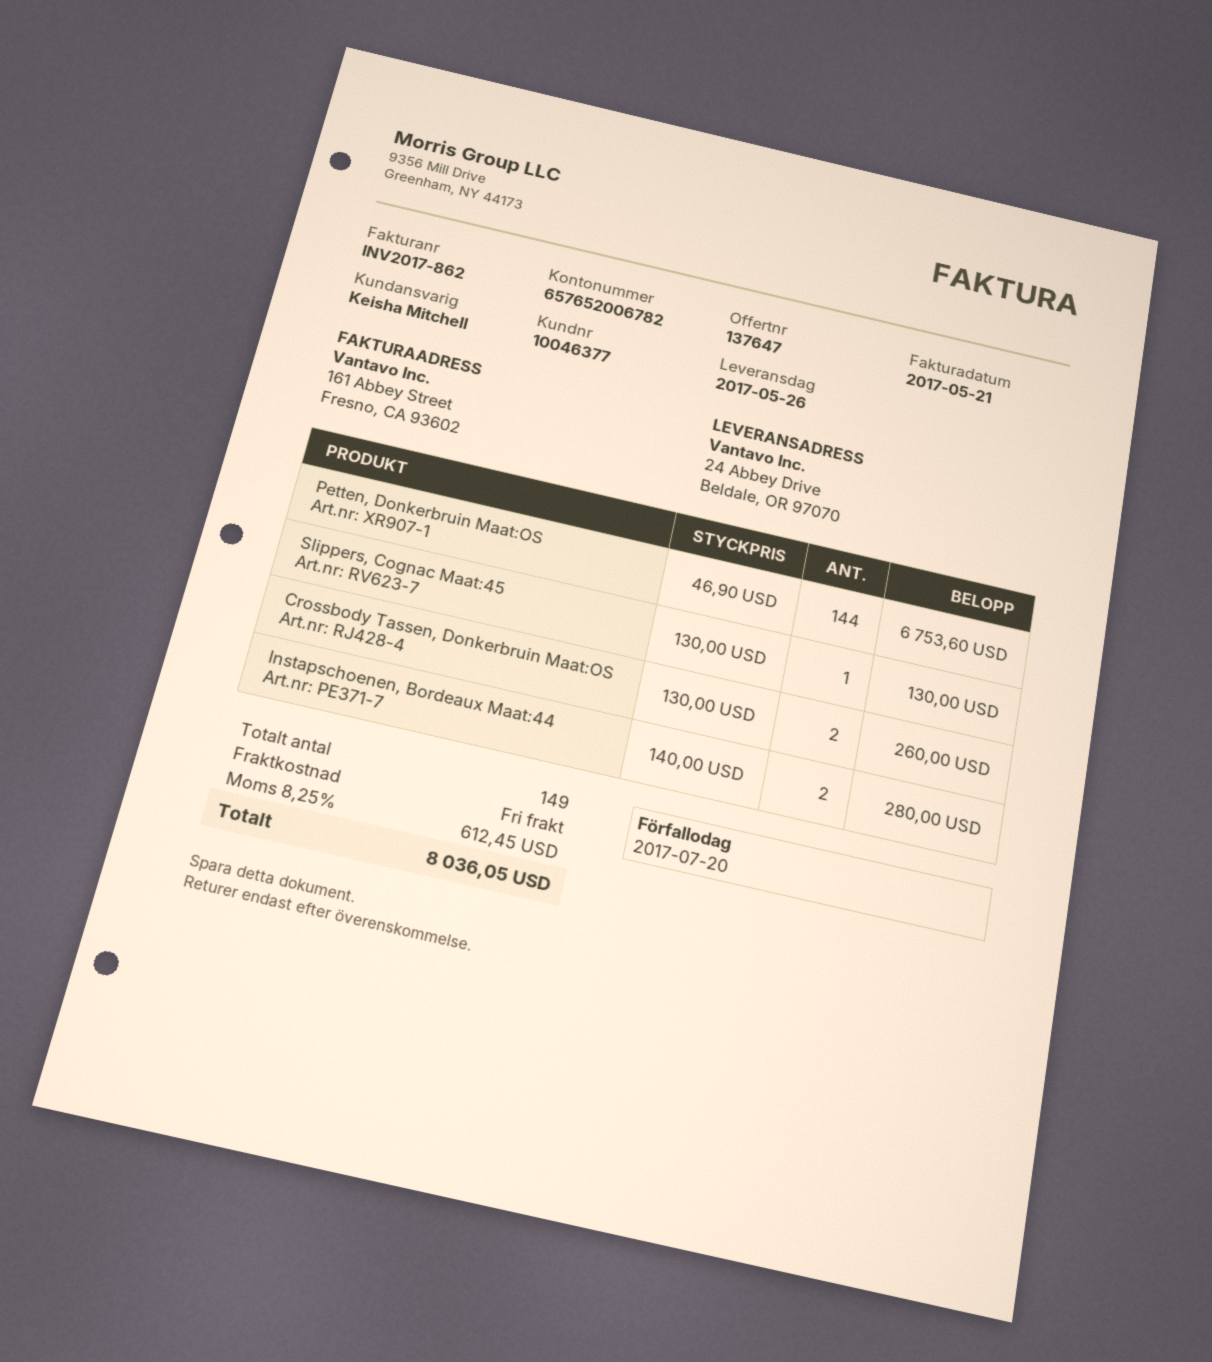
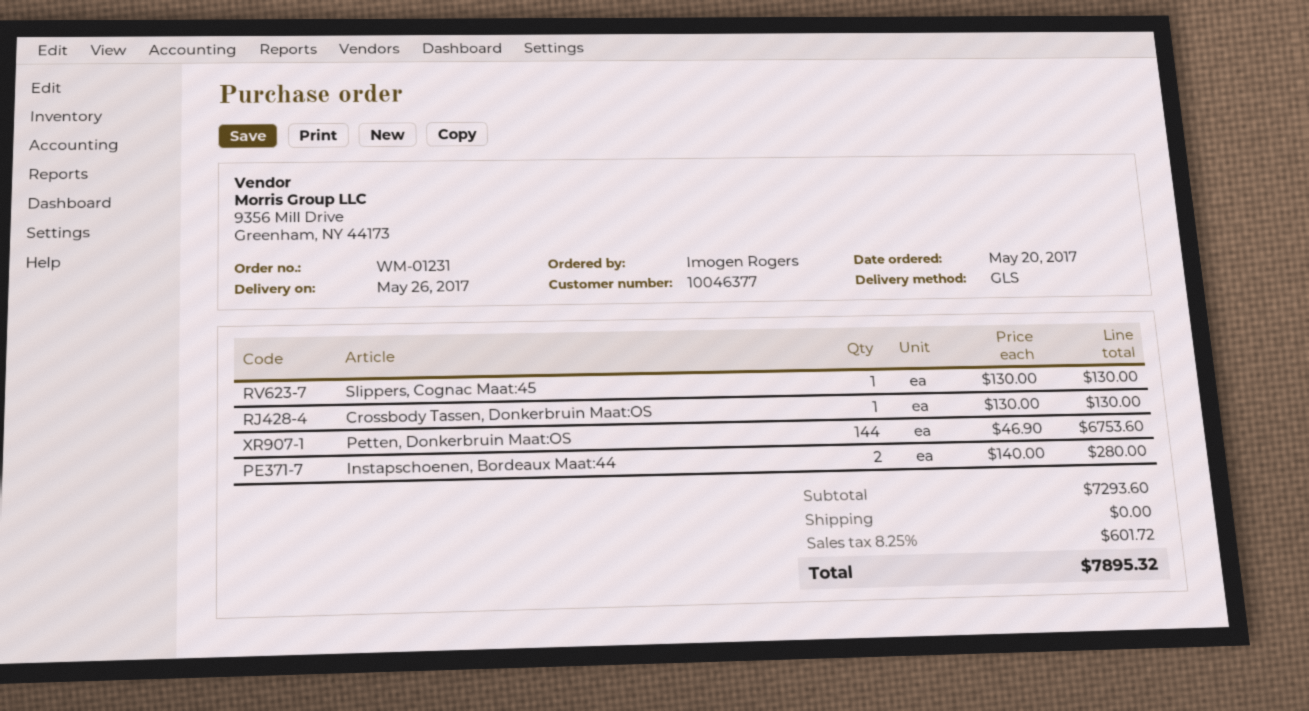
Crossbody Tassen, Donkerbruin Maat:OS: 2 x 130.00 = 260.00 -> 1 x 130.00 = 130.00
tax: 8.25% = 612.45 -> 8.25% = 601.72
total: 8036.05 -> 7895.32

